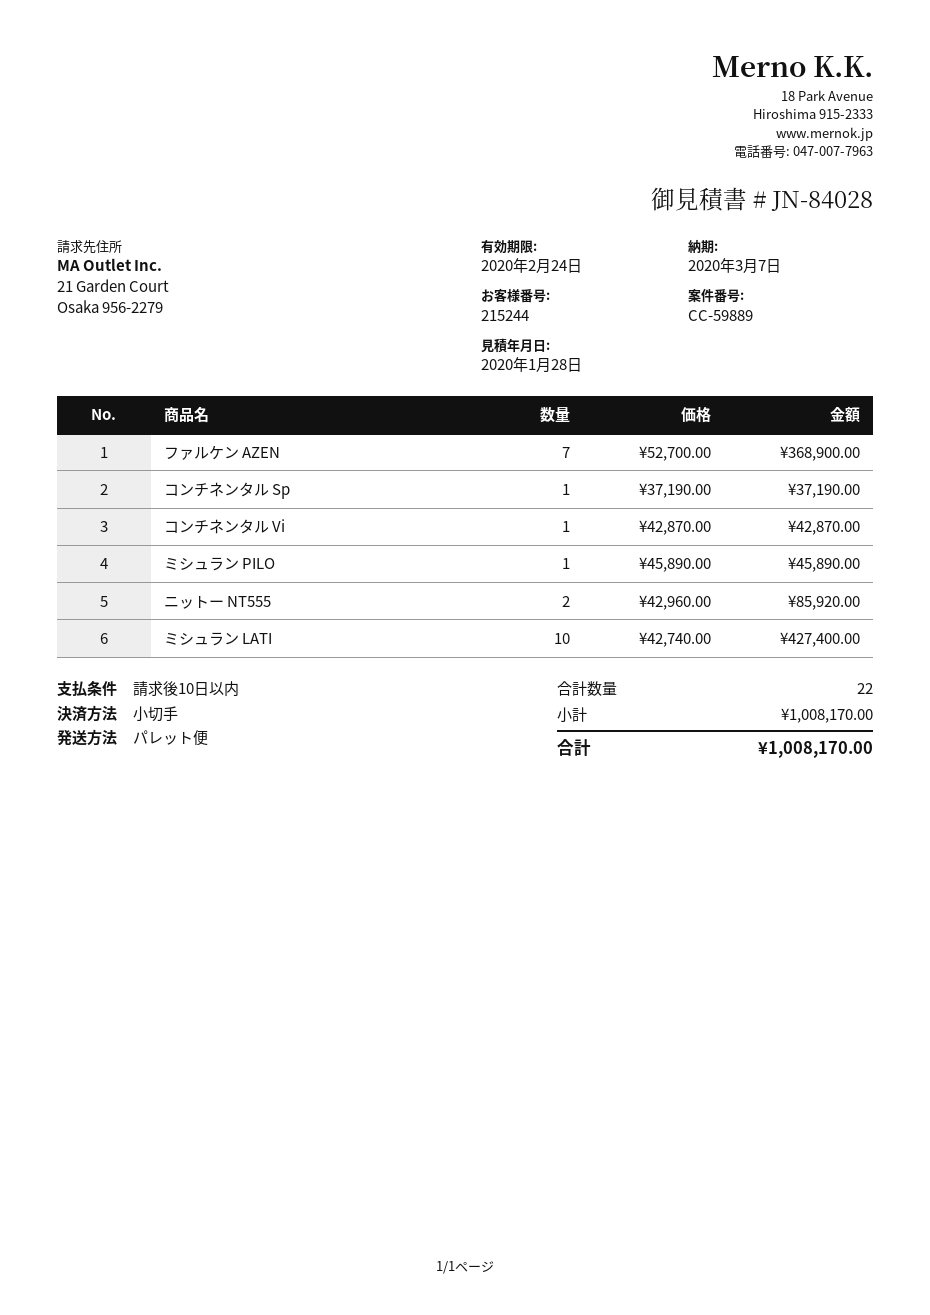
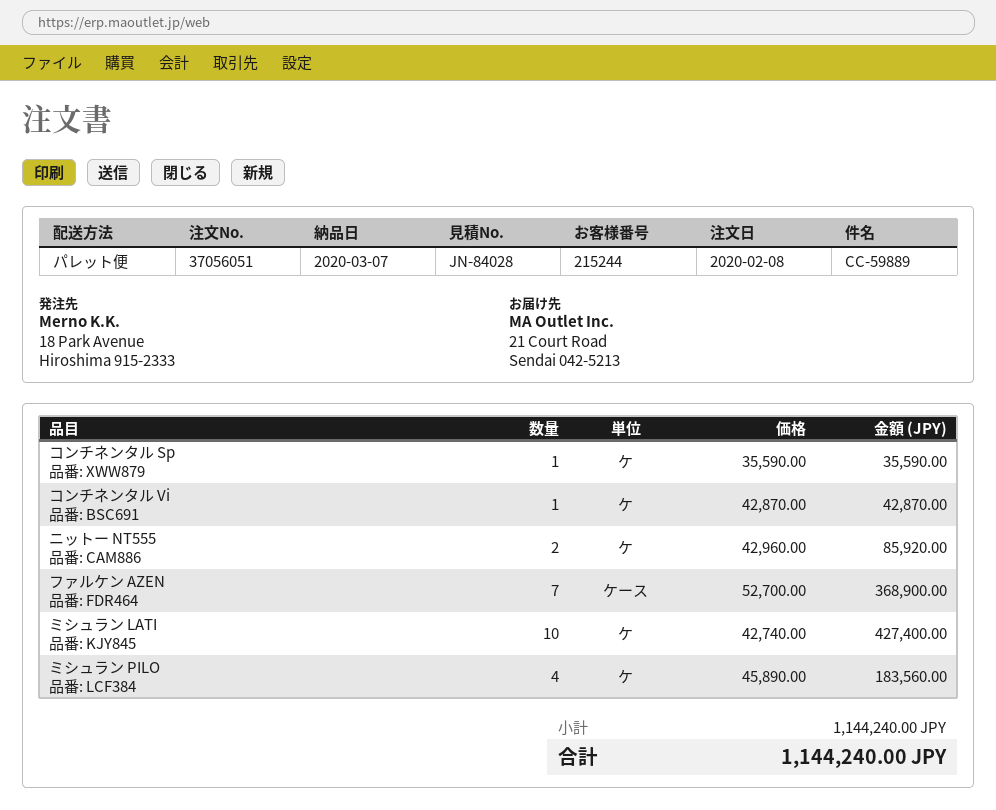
コンチネンタル Sp: 1 x 37190.00 = 37190.00 -> 1 x 35590.00 = 35590.00
ミシュラン PILO: 1 x 45890.00 = 45890.00 -> 4 x 45890.00 = 183560.00
subtotal: 1008170.00 -> 1144240.00
total: 1008170.00 -> 1144240.00

